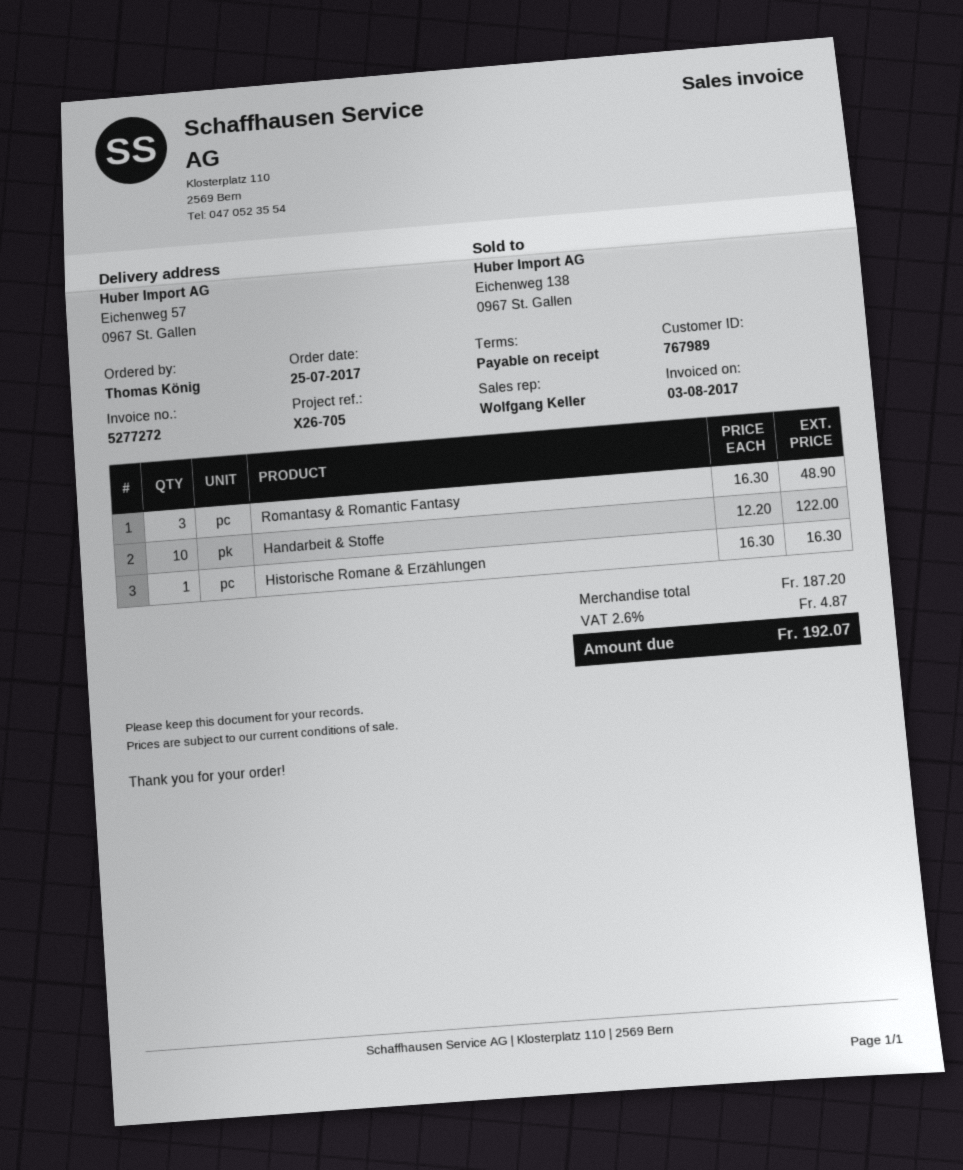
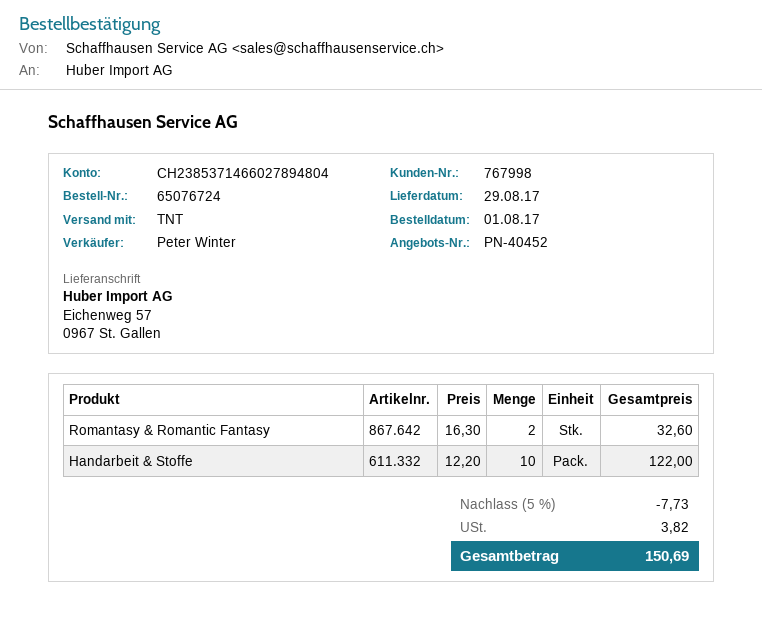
order date: 2017-07-25 -> 2017-08-01
customer number: 767989 -> 767998
sales rep: Wolfgang Keller -> Peter Winter
Romantasy & Romantic Fantasy: 3 x 16.30 = 48.90 -> 2 x 16.30 = 32.60
Historische Romane & Erzählungen: 1 x 16.30 = 16.30 -> none
discount: none -> 5% = 7.73
tax: 4.87 -> 3.82
total: 192.07 -> 150.69

